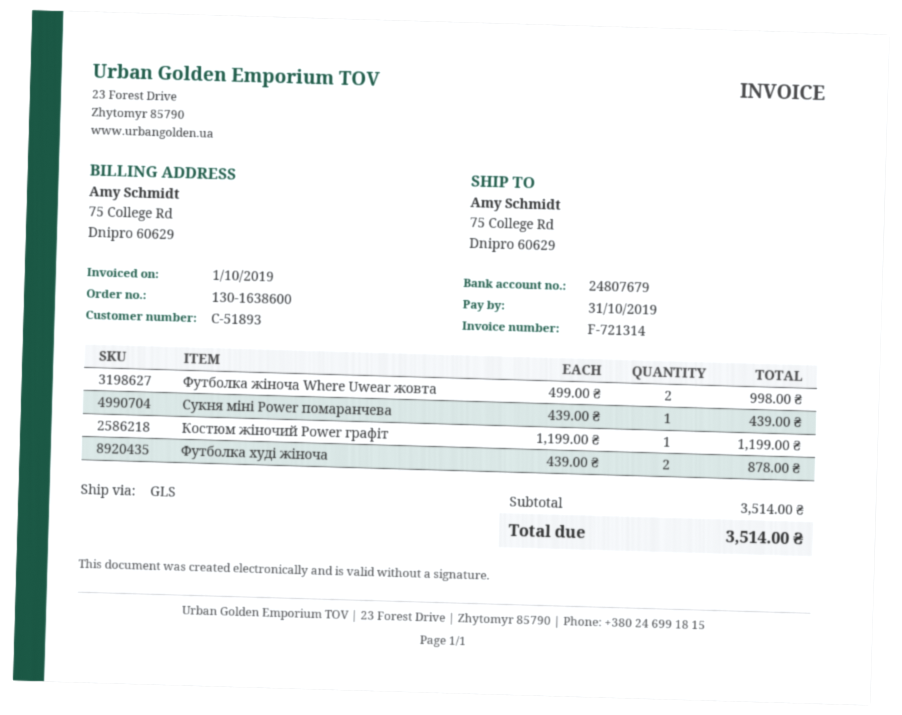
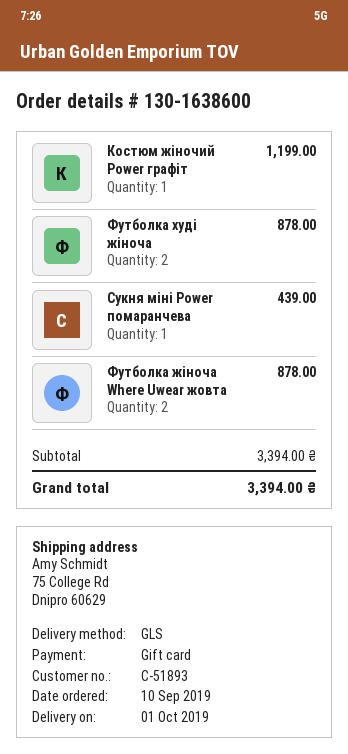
Футболка жіноча Where Uwear жовта: 2 for 998.00 -> 2 for 878.00
subtotal: 3514.00 -> 3394.00
total: 3514.00 -> 3394.00

